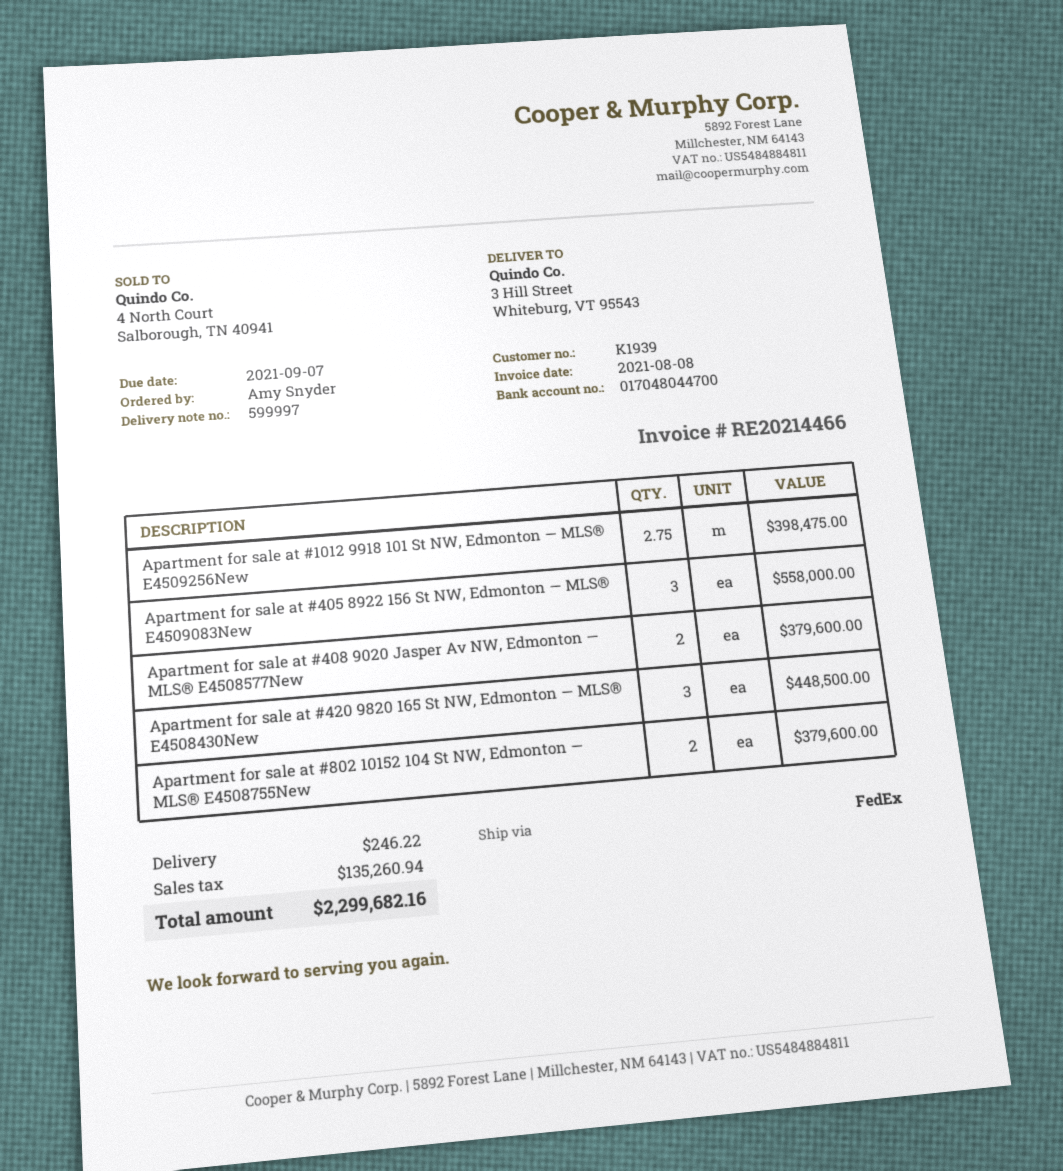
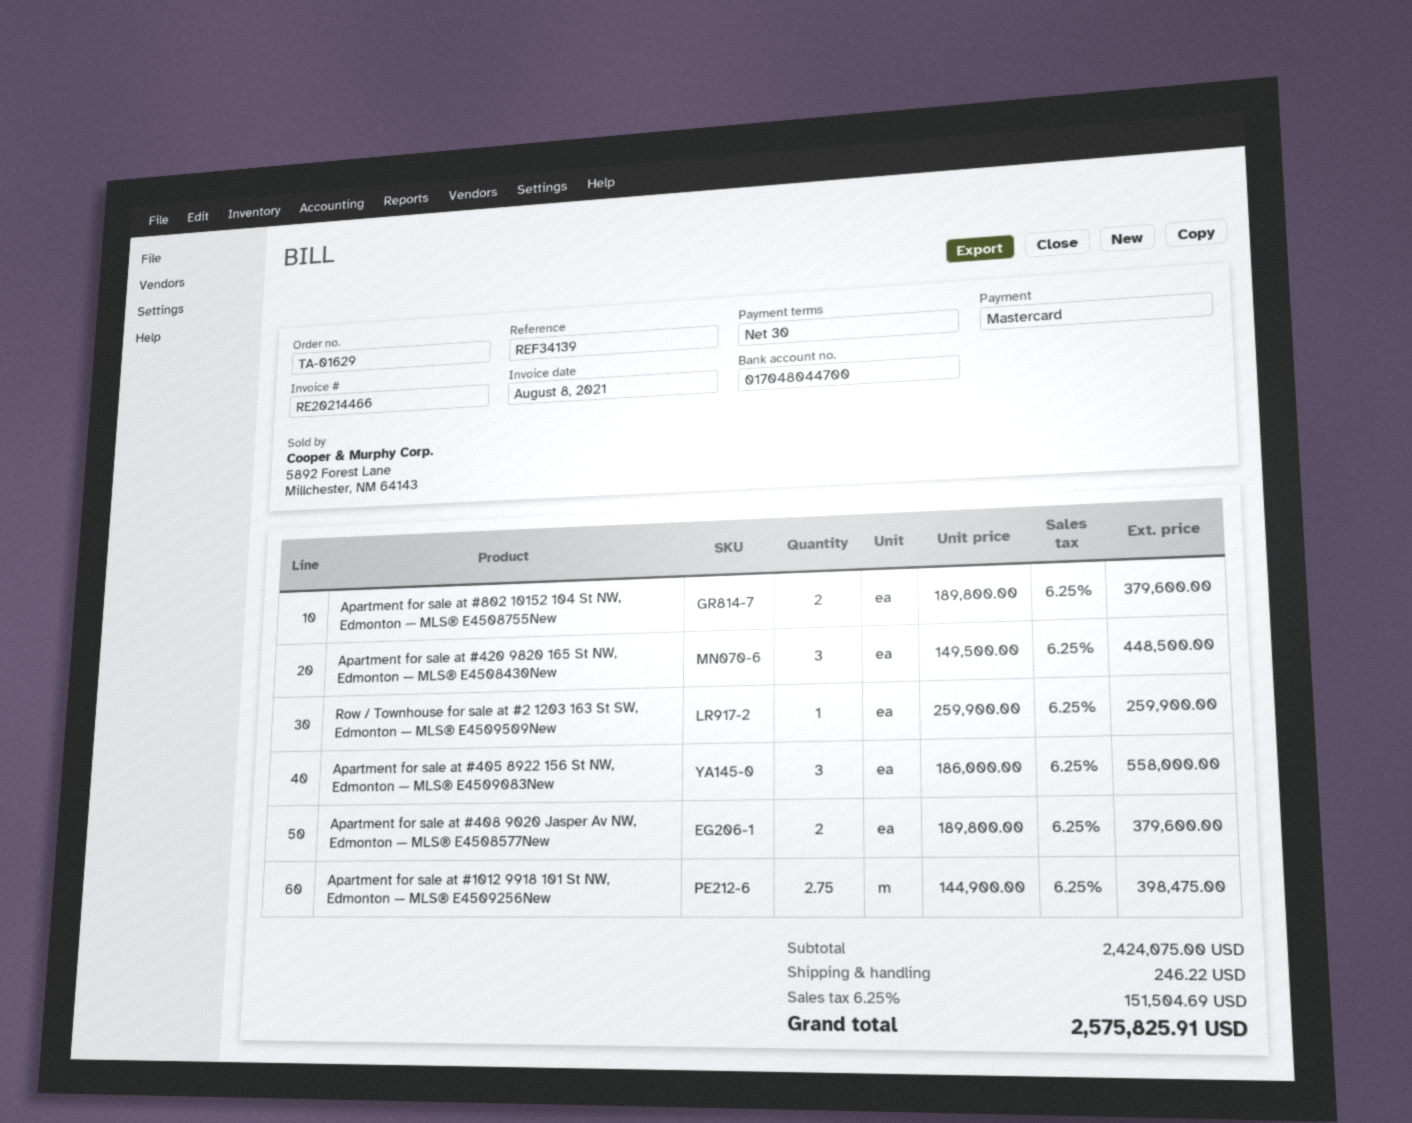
Row / Townhouse for sale at #2 1203 163 St SW, Edmonton — MLS® E4509509New: none -> 1 for 259900.00
tax: 135260.94 -> 151504.69
total: 2299682.16 -> 2575825.91

